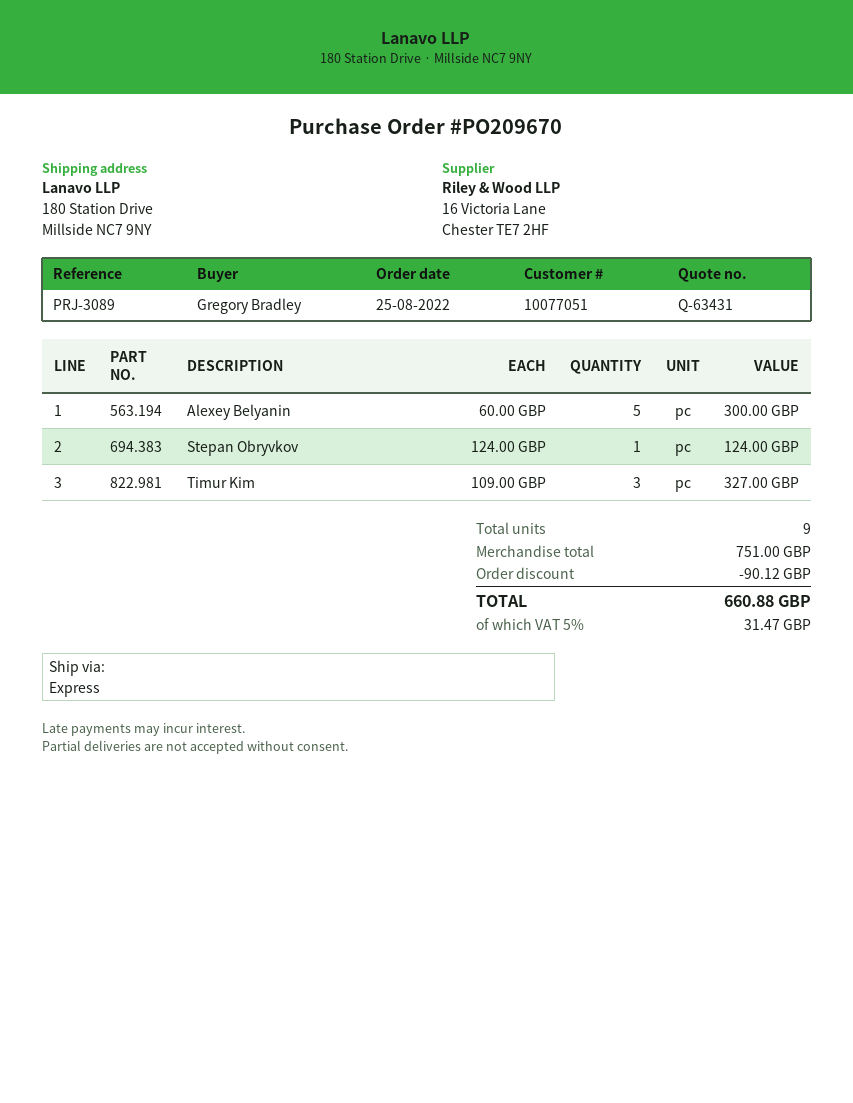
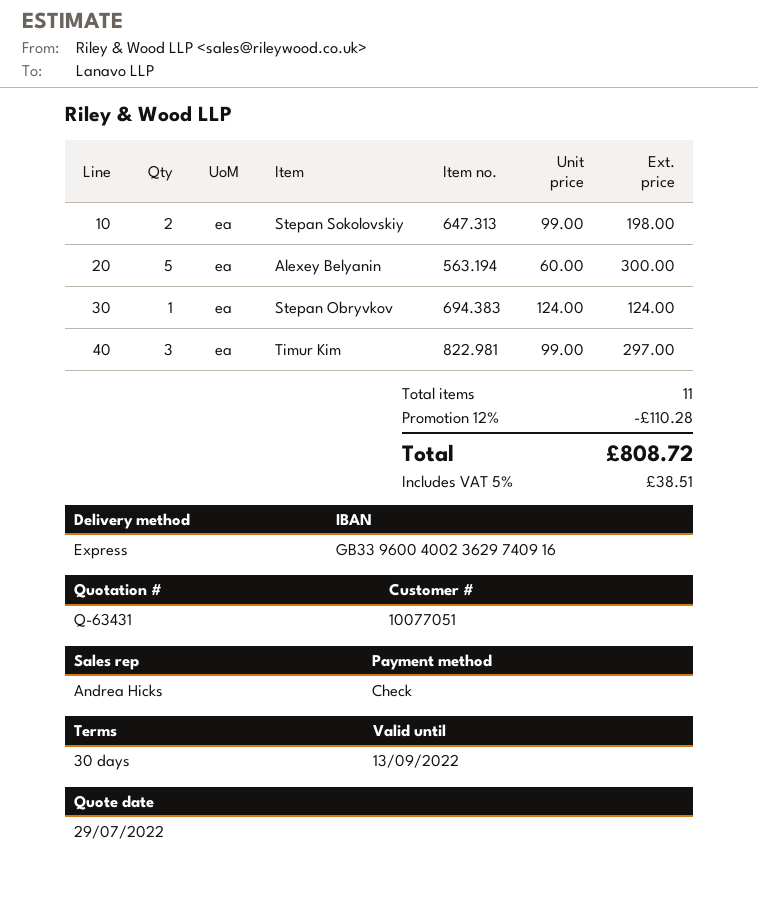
Timur Kim: 3 x 109.00 = 327.00 -> 3 x 99.00 = 297.00
Stepan Sokolovskiy: none -> 2 x 99.00 = 198.00
total quantity: 9 -> 11
discount: 90.12 -> 110.28
tax: 5% = 31.47 -> 5% = 38.51
total: 660.88 -> 808.72

